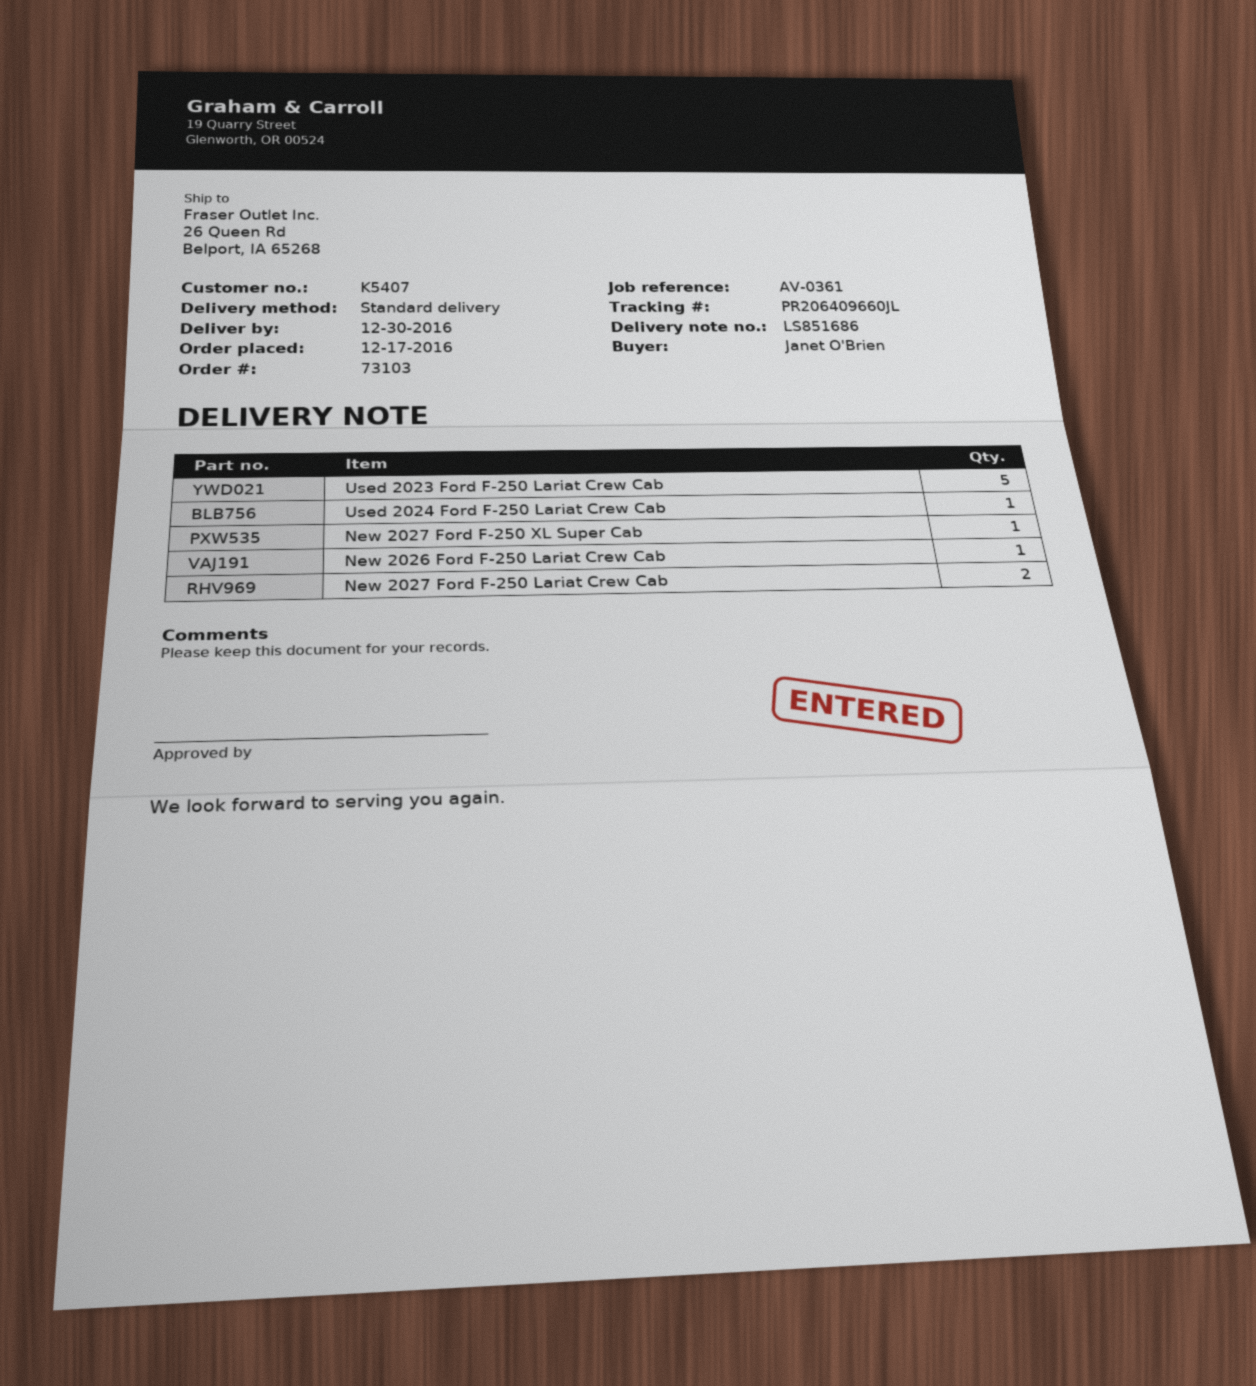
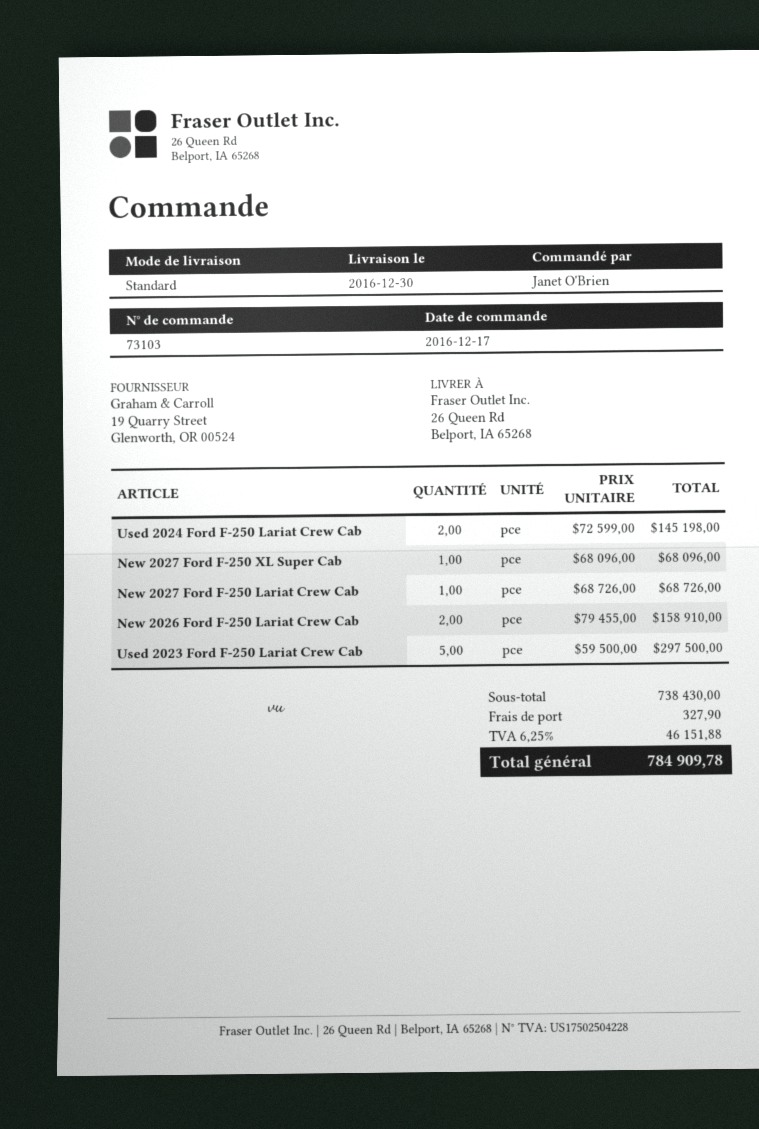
Used 2024 Ford F-250 Lariat Crew Cab: 1 -> 2
New 2026 Ford F-250 Lariat Crew Cab: 1 -> 2
New 2027 Ford F-250 Lariat Crew Cab: 2 -> 1

